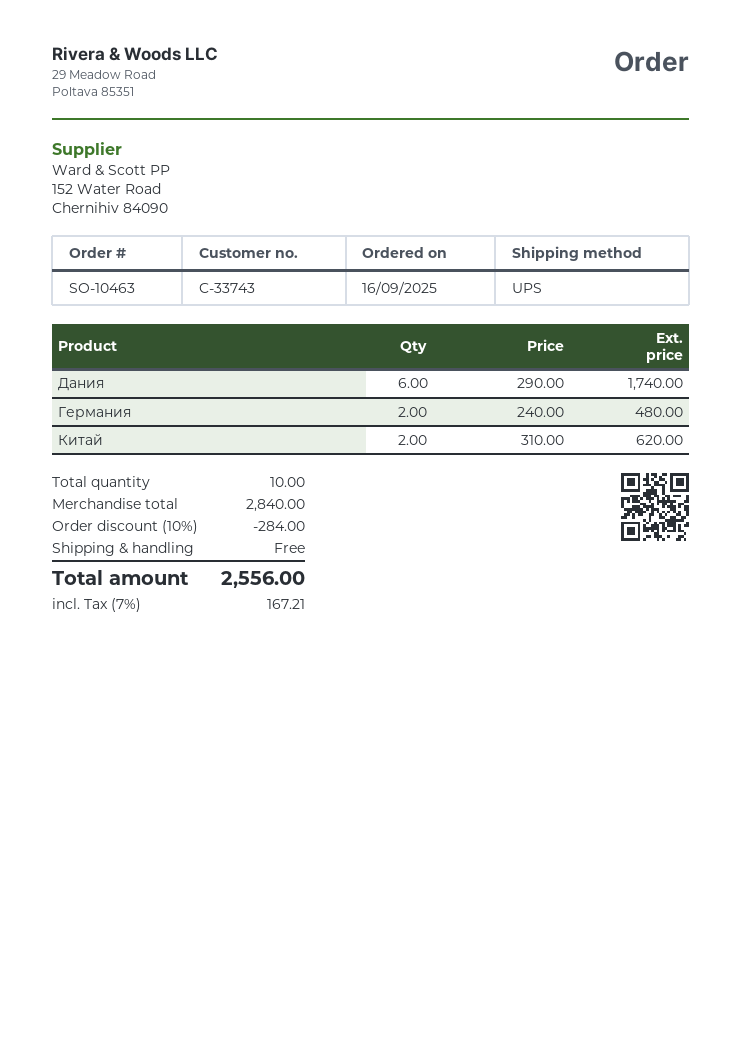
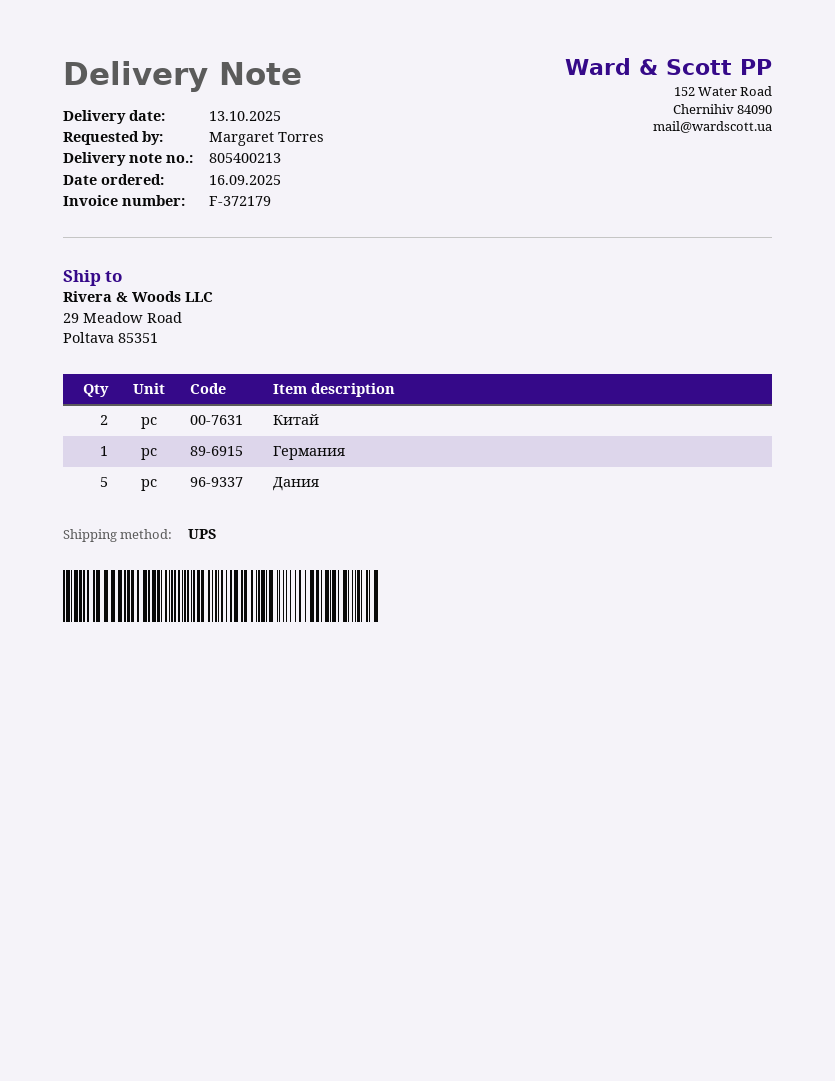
Дания: 6 -> 5
Германия: 2 -> 1

